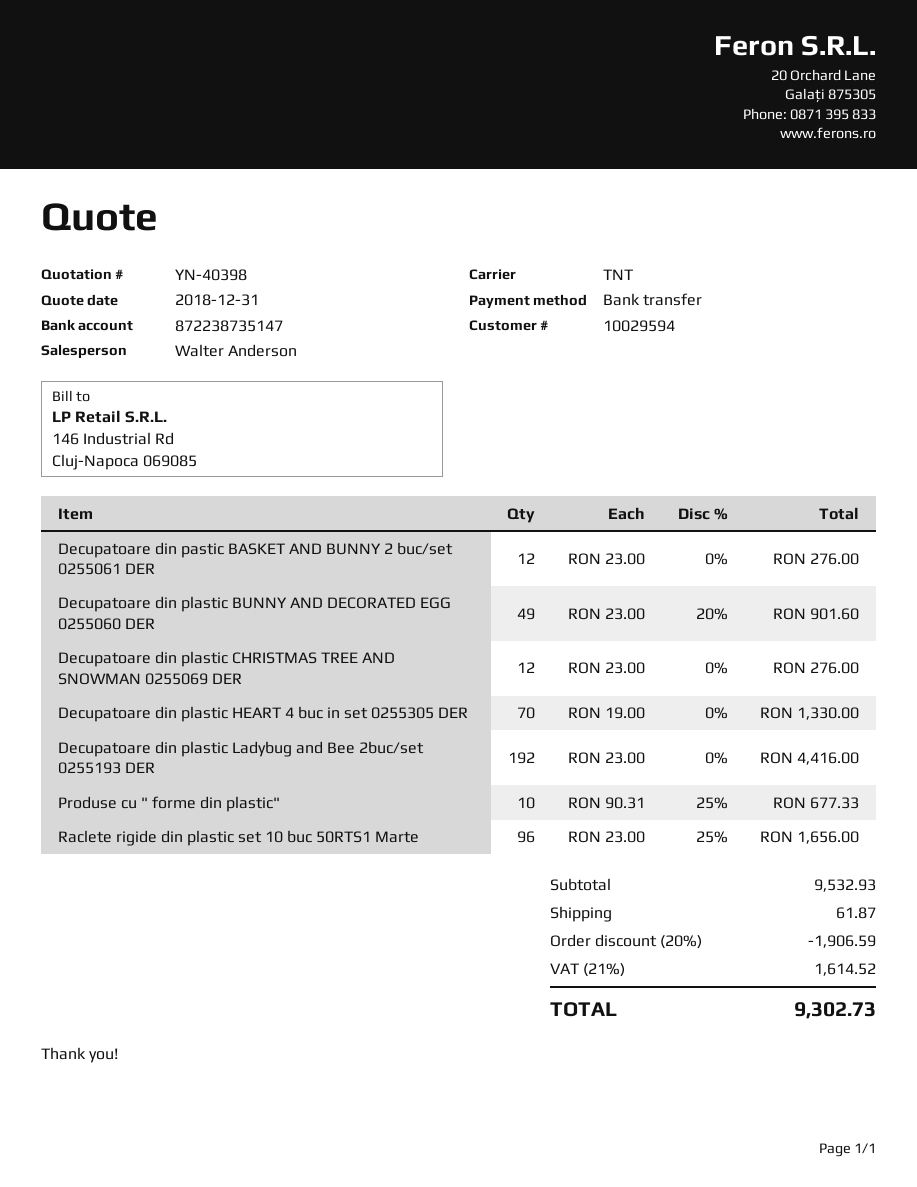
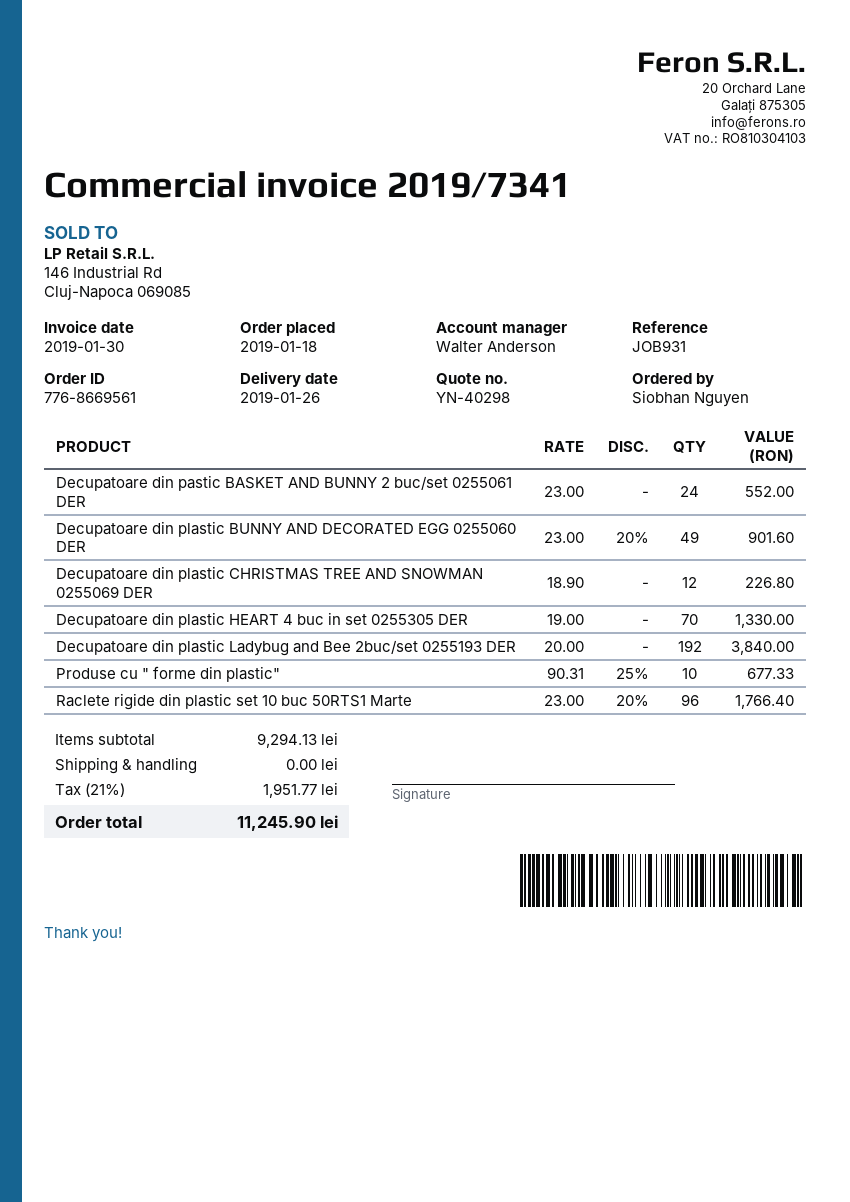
quote number: YN-40398 -> YN-40298
Decupatoare din pastic BASKET AND BUNNY 2 buc/set 0255061 DER: 12 x 23.00 = 276.00 -> 24 x 23.00 = 552.00
Decupatoare din plastic CHRISTMAS TREE AND SNOWMAN 0255069 DER: 12 x 23.00 = 276.00 -> 12 x 18.90 = 226.80
Decupatoare din plastic Ladybug and Bee 2buc/set 0255193 DER: 192 x 23.00 = 4416.00 -> 192 x 20.00 = 3840.00
Raclete rigide din plastic set 10 buc 50RTS1 Marte: 96 x 23.00 - 25% = 1656.00 -> 96 x 23.00 - 20% = 1766.40
subtotal: 9532.93 -> 9294.13
discount: 20% = 1906.59 -> none
shipping: 61.87 -> 0.00
tax: 21% = 1614.52 -> 21% = 1951.77
total: 9302.73 -> 11245.90

